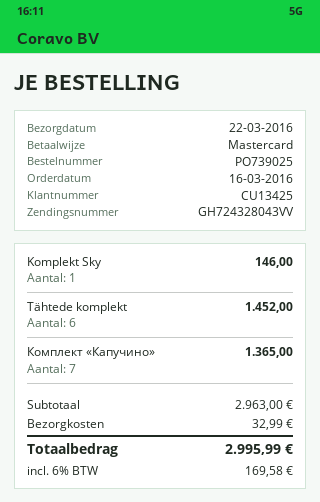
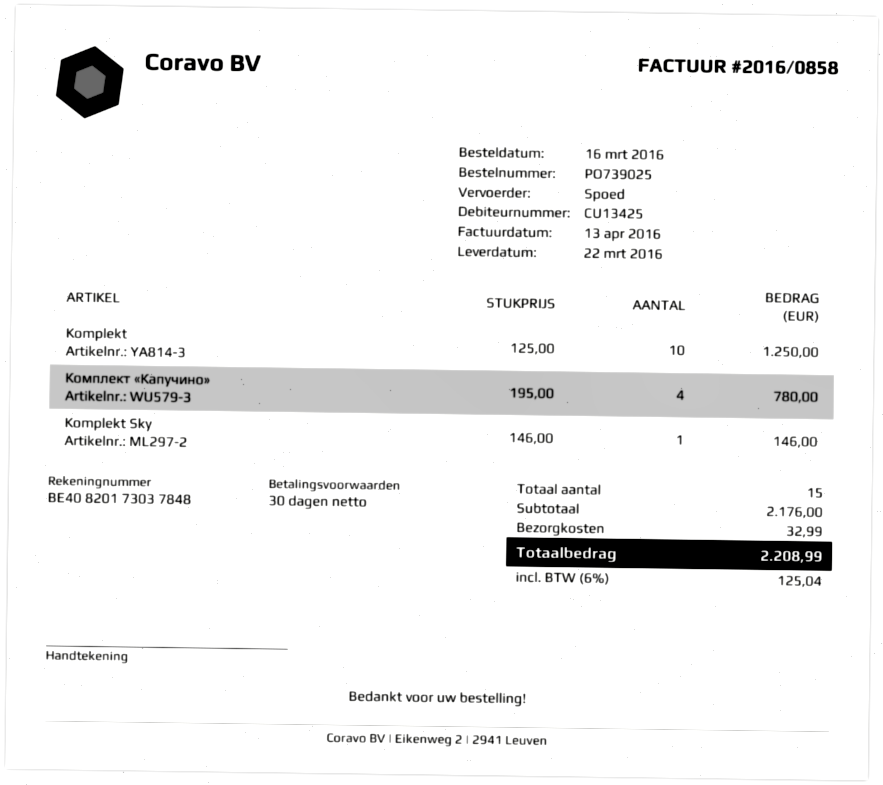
Tähtede komplekt: 6 for 1452.00 -> none
Комплект «Капучино»: 7 for 1365.00 -> 4 for 780.00
Komplekt: none -> 10 for 1250.00
subtotal: 2963.00 -> 2176.00
tax: 6% = 169.58 -> 6% = 125.04
total: 2995.99 -> 2208.99

